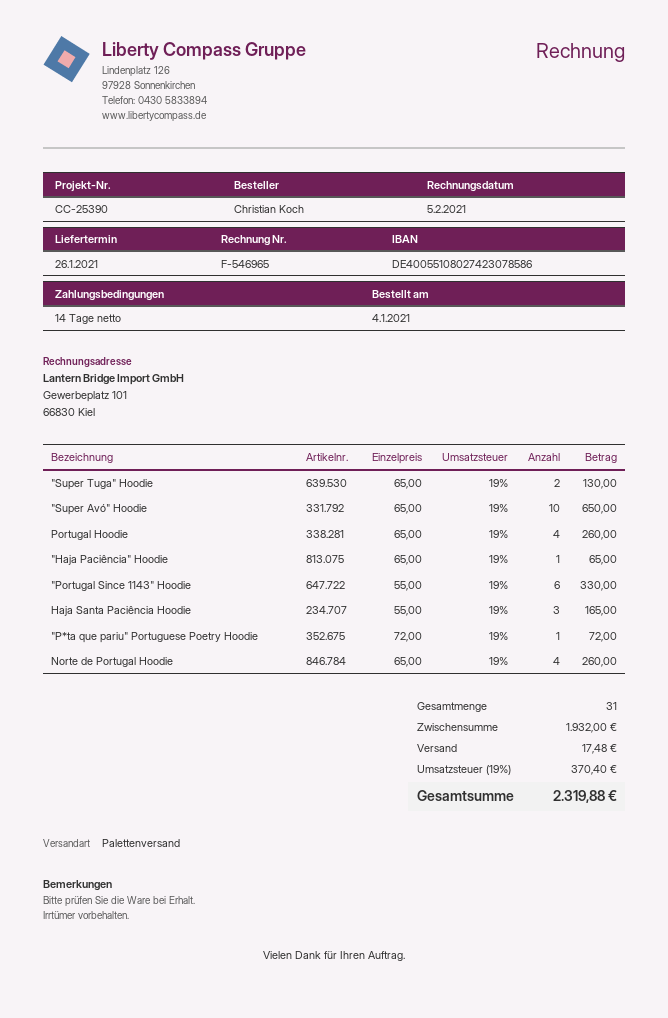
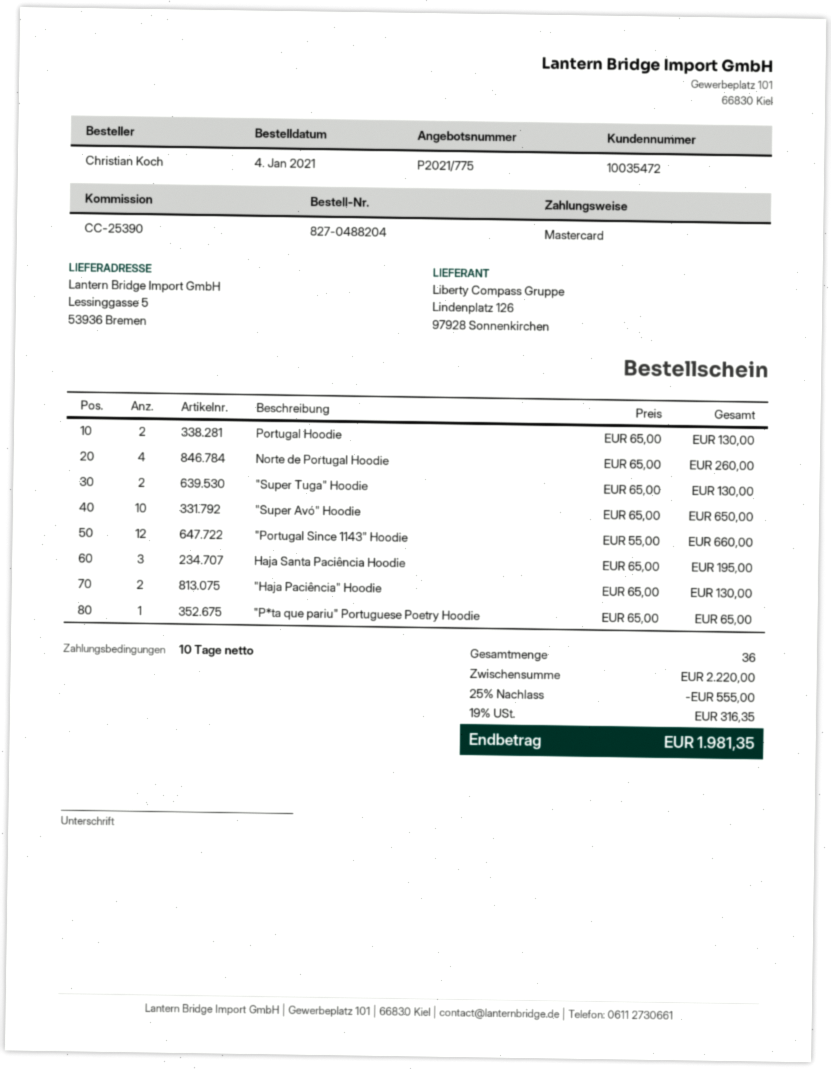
payment terms: 14 days -> 10 days
Portugal Hoodie: 4 x 65.00 = 260.00 -> 2 x 65.00 = 130.00
"Haja Paciência" Hoodie: 1 x 65.00 = 65.00 -> 2 x 65.00 = 130.00
"Portugal Since 1143" Hoodie: 6 x 55.00 = 330.00 -> 12 x 55.00 = 660.00
Haja Santa Paciência Hoodie: 3 x 55.00 = 165.00 -> 3 x 65.00 = 195.00
"P*ta que pariu" Portuguese Poetry Hoodie: 1 x 72.00 = 72.00 -> 1 x 65.00 = 65.00
total quantity: 31 -> 36
subtotal: 1932.00 -> 2220.00
discount: none -> 25% = 555.00
shipping: 17.48 -> none
tax: 19% = 370.40 -> 19% = 316.35
total: 2319.88 -> 1981.35

